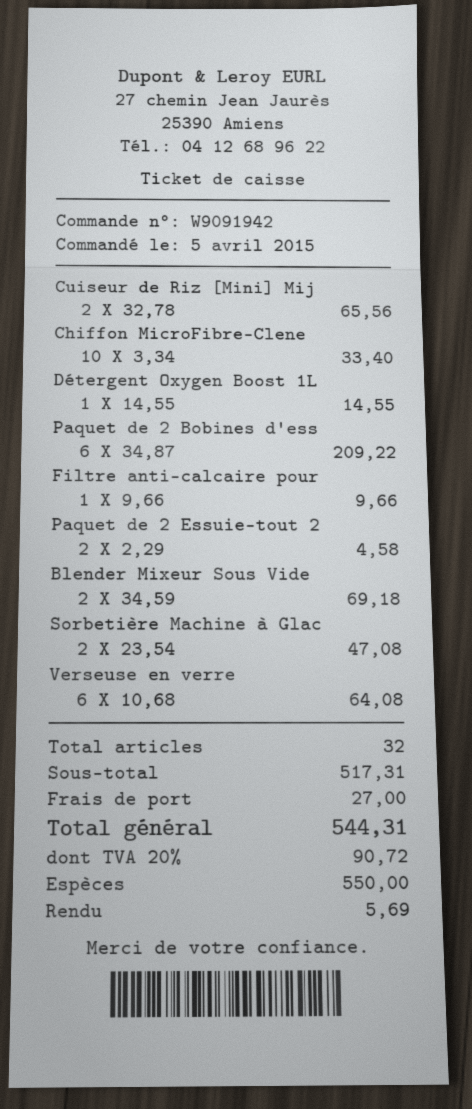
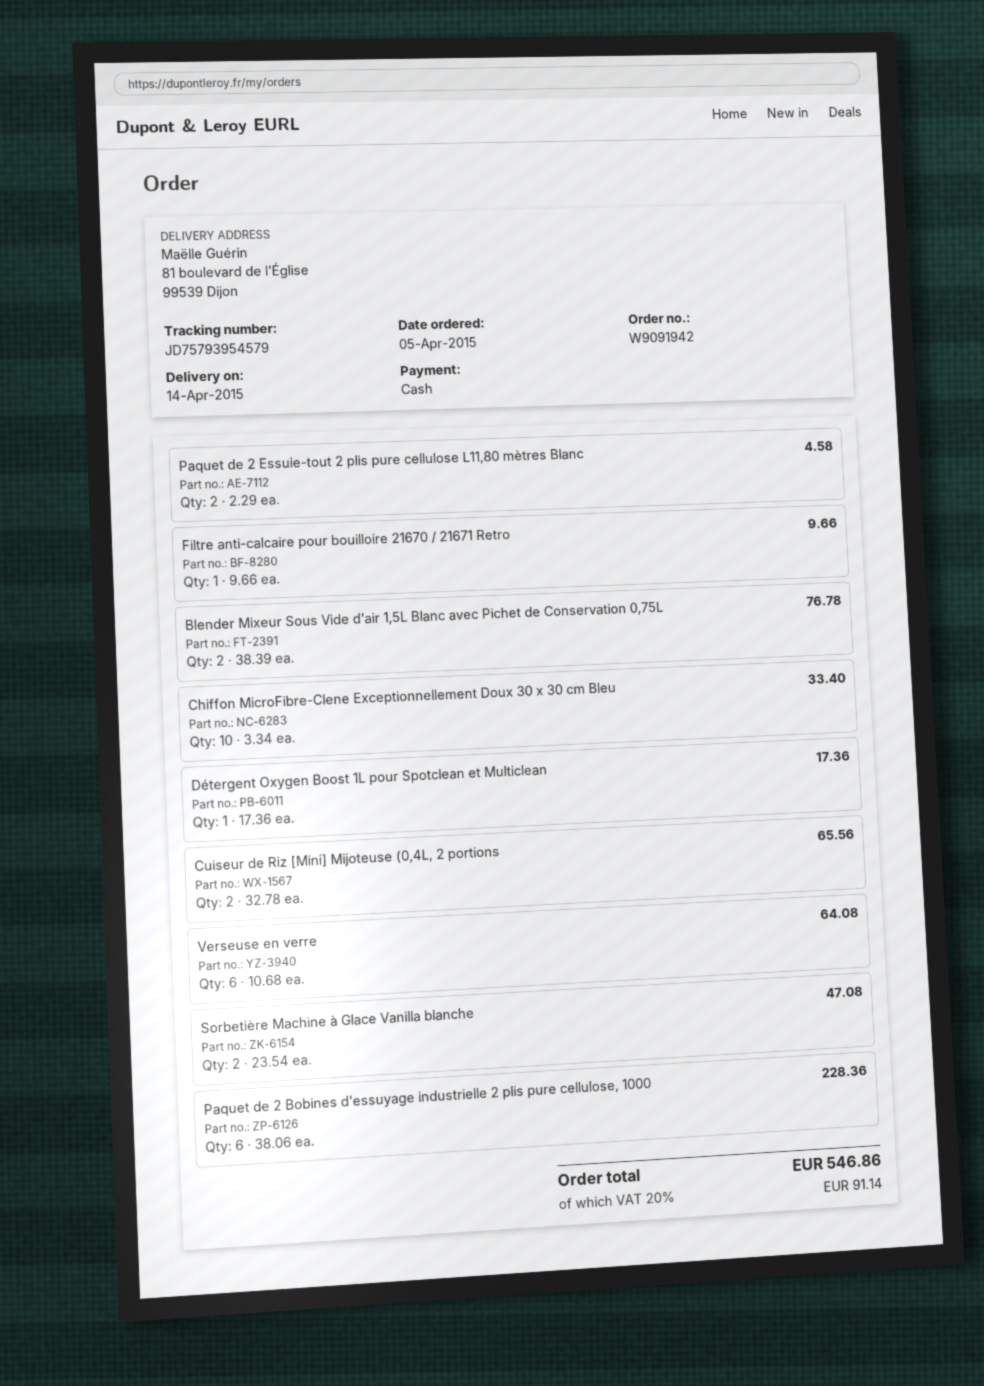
Détergent Oxygen Boost 1L: 1 x 14.55 = 14.55 -> 1 x 17.36 = 17.36
Paquet de 2 Bobines d'ess: 6 x 34.87 = 209.22 -> 6 x 38.06 = 228.36
Blender Mixeur Sous Vide: 2 x 34.59 = 69.18 -> 2 x 38.39 = 76.78
shipping: 27.00 -> none
tax: 20% = 90.72 -> 20% = 91.14
total: 544.31 -> 546.86

